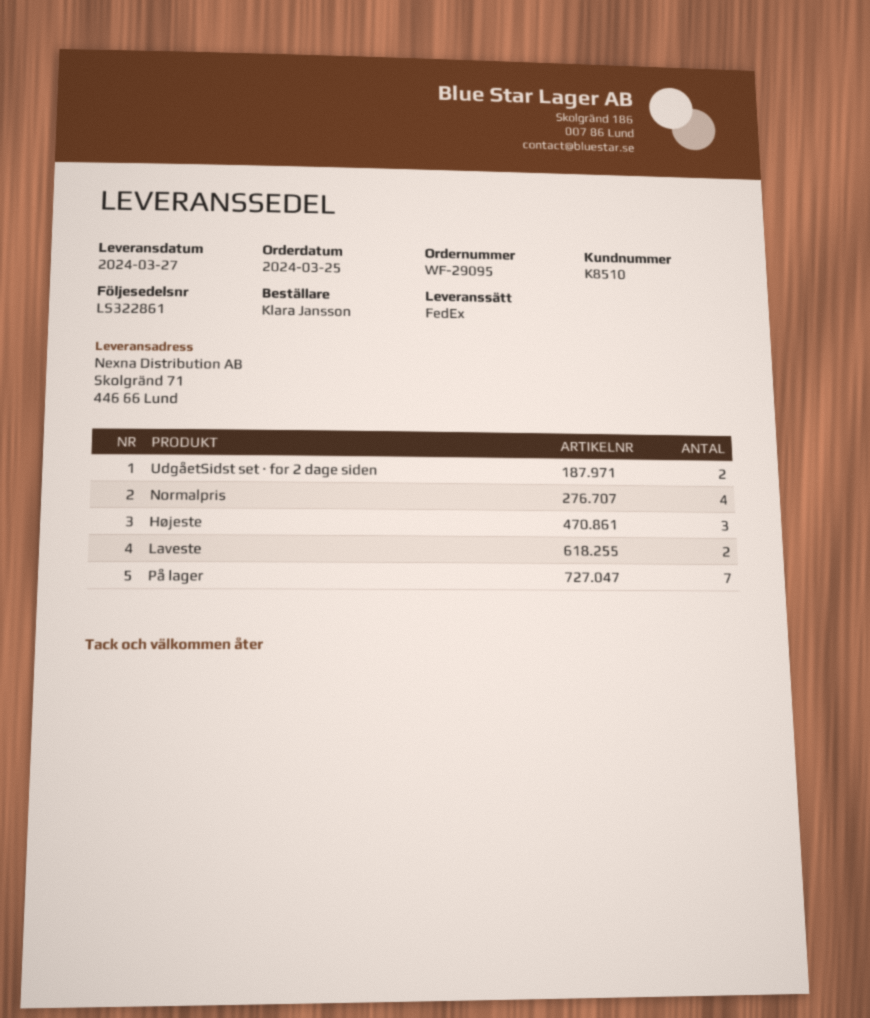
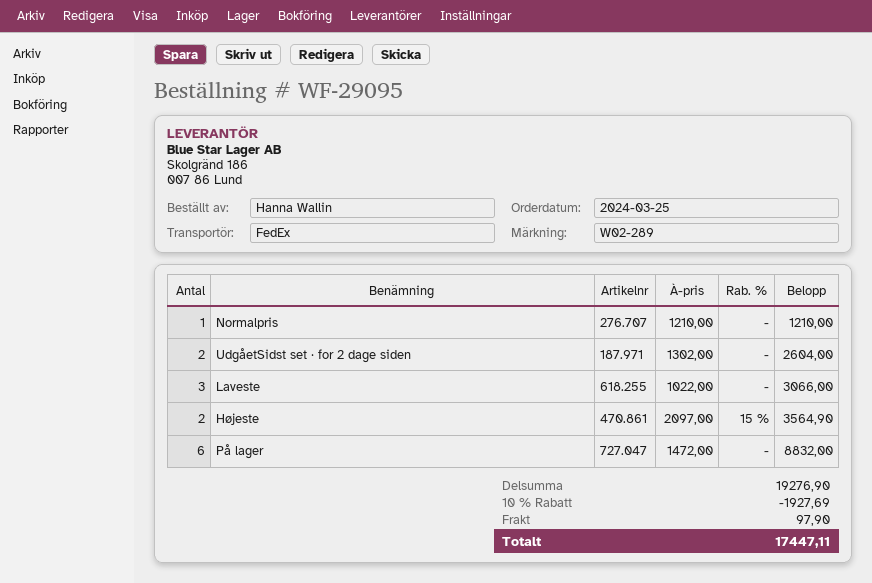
ordered by: Klara Jansson -> Hanna Wallin
Normalpris: 4 -> 1
Højeste: 3 -> 2
Laveste: 2 -> 3
På lager: 7 -> 6

